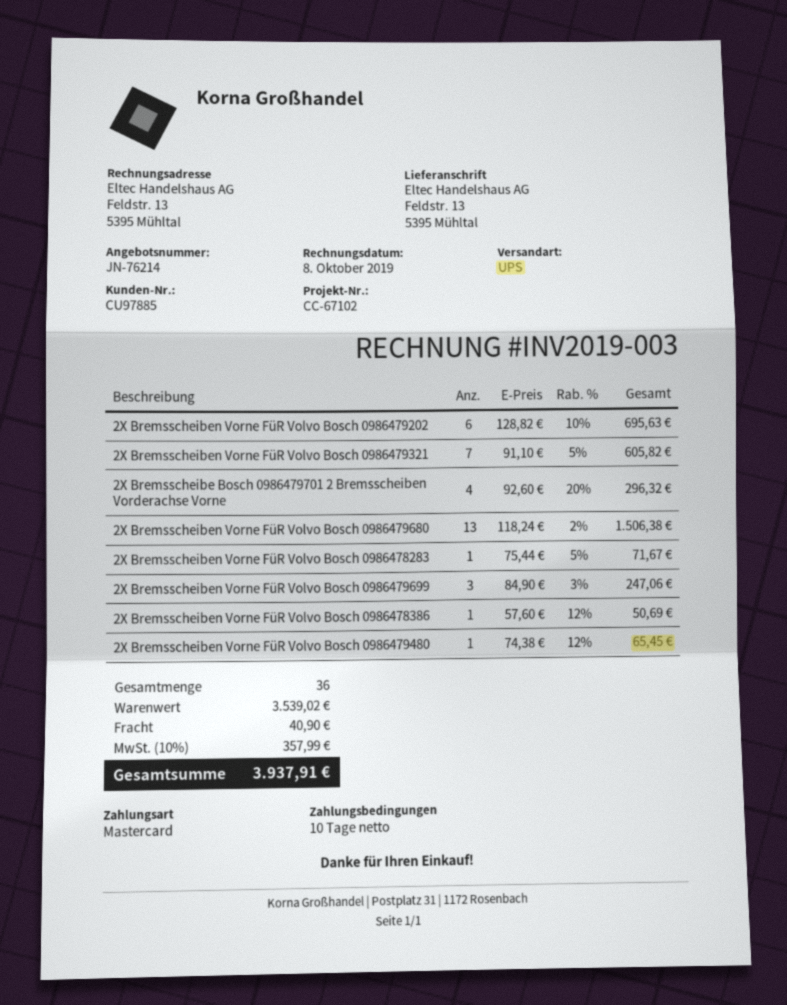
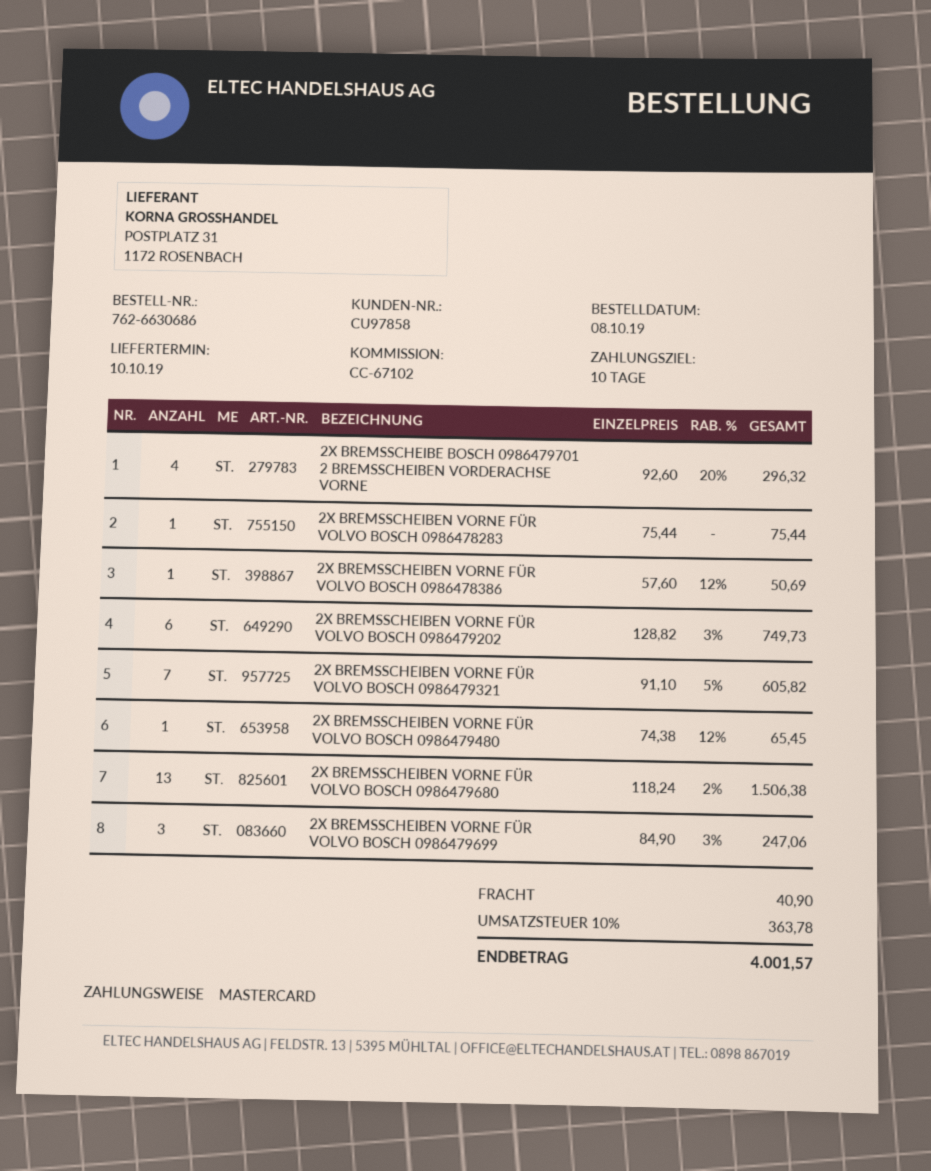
customer number: CU97885 -> CU97858
2X Bremsscheiben Vorne FüR Volvo Bosch 0986479202: 6 x 128.82 - 10% = 695.63 -> 6 x 128.82 - 3% = 749.73
2X Bremsscheiben Vorne FüR Volvo Bosch 0986478283: 1 x 75.44 - 5% = 71.67 -> 1 x 75.44 = 75.44
tax: 10% = 357.99 -> 10% = 363.78
total: 3937.91 -> 4001.57

